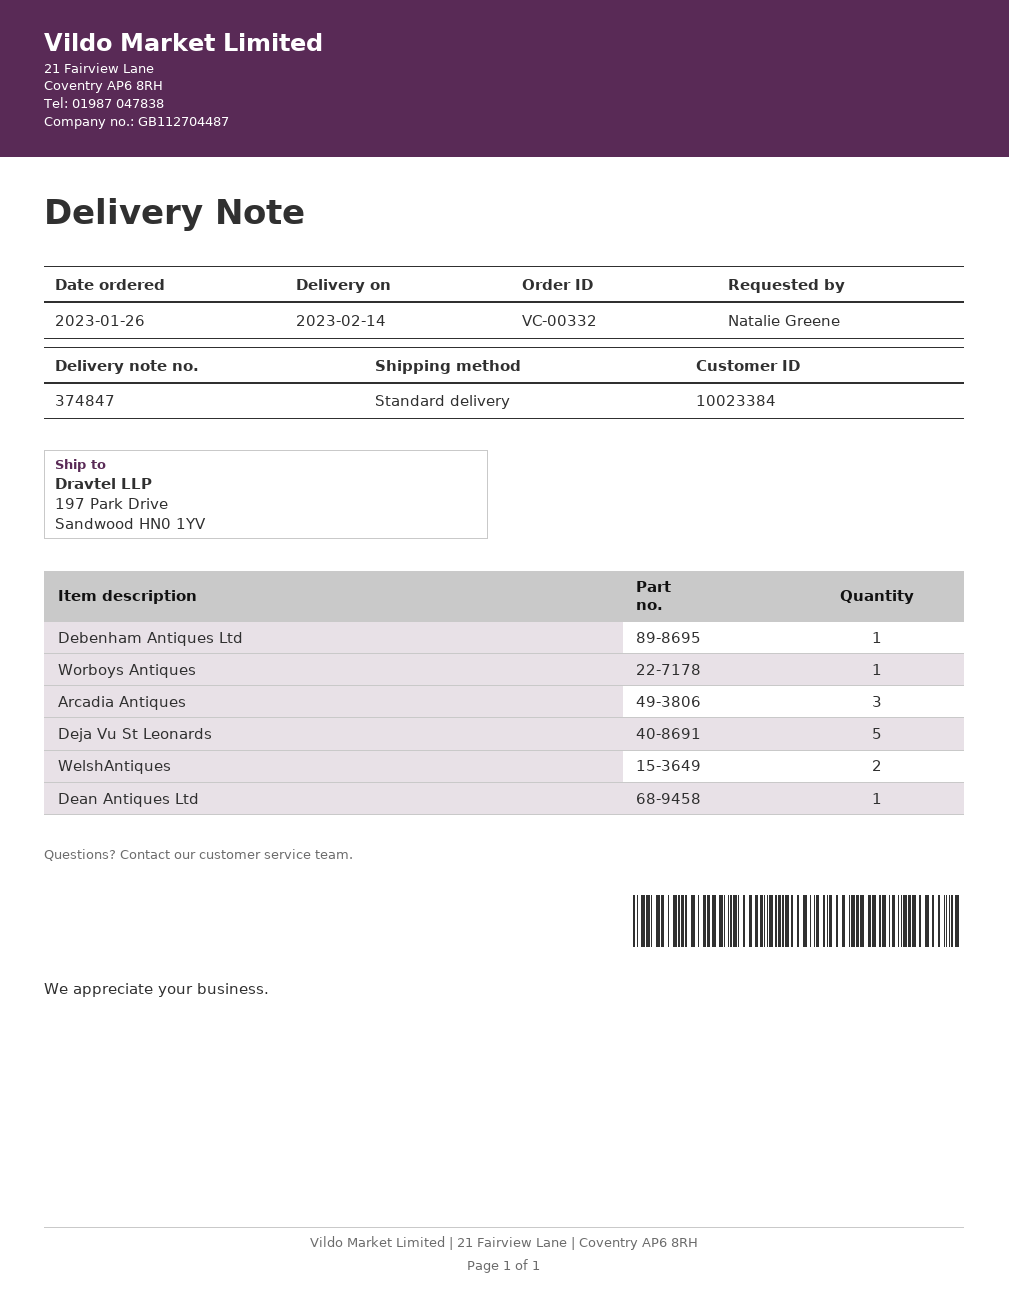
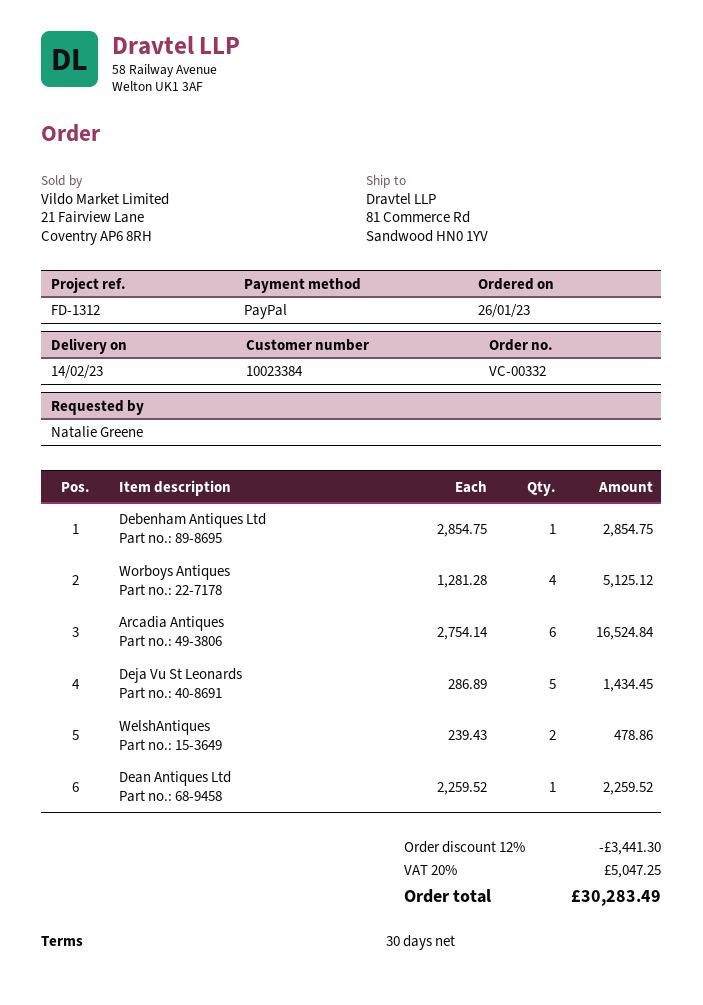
ship to: 197 Park Drive, Sandwood HN0 1YV -> 81 Commerce Rd, Sandwood HN0 1YV
Worboys Antiques: 1 -> 4
Arcadia Antiques: 3 -> 6

